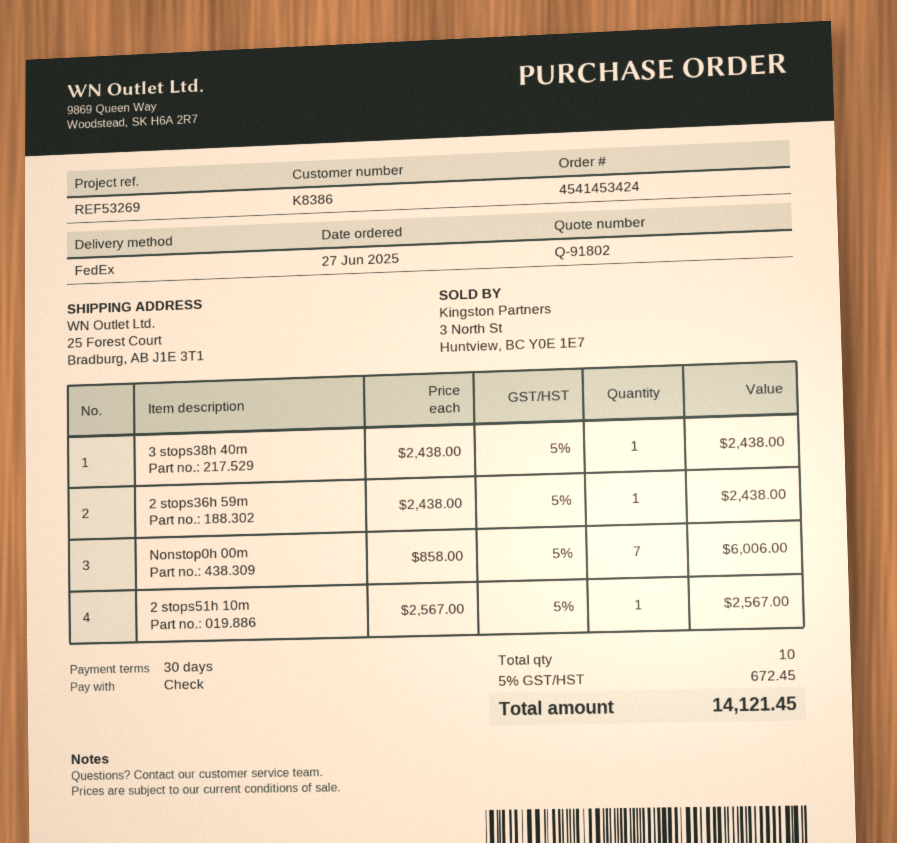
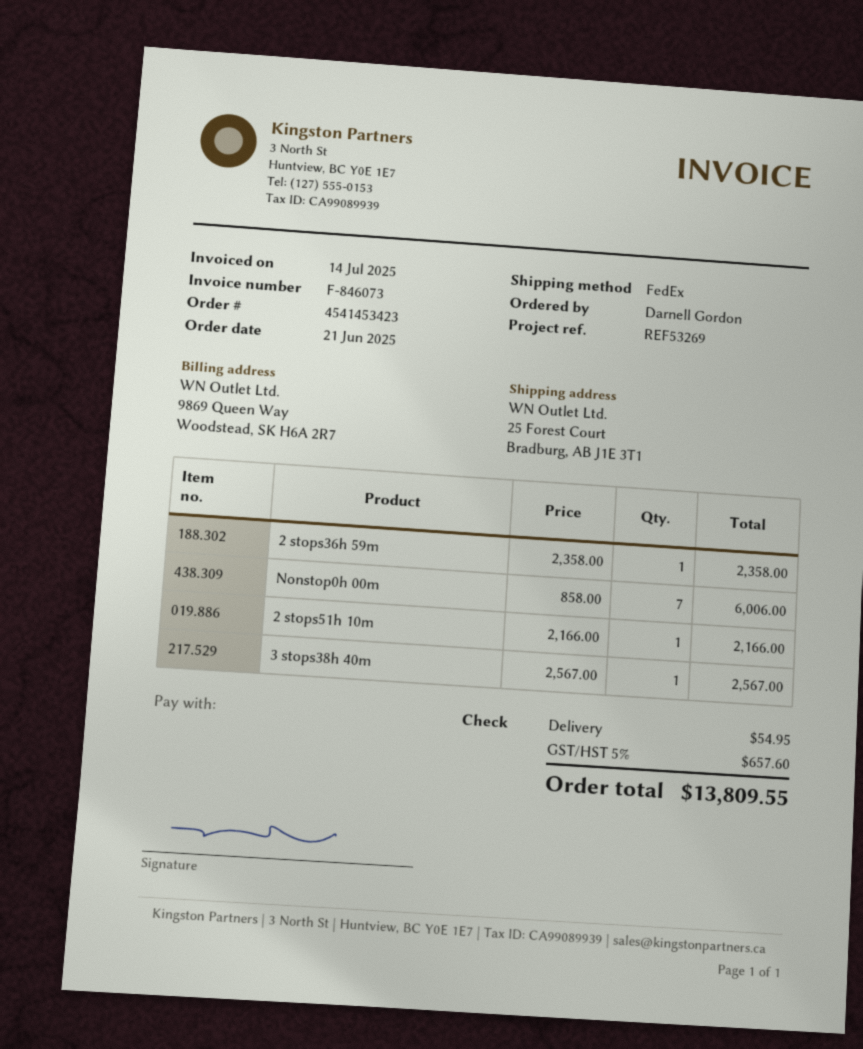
order number: 4541453424 -> 4541453423
order date: 2025-06-27 -> 2025-06-21
3 stops38h 40m: 1 x 2438.00 = 2438.00 -> 1 x 2567.00 = 2567.00
2 stops36h 59m: 1 x 2438.00 = 2438.00 -> 1 x 2358.00 = 2358.00
2 stops51h 10m: 1 x 2567.00 = 2567.00 -> 1 x 2166.00 = 2166.00
shipping: none -> 54.95
tax: 5% = 672.45 -> 5% = 657.60
total: 14121.45 -> 13809.55

